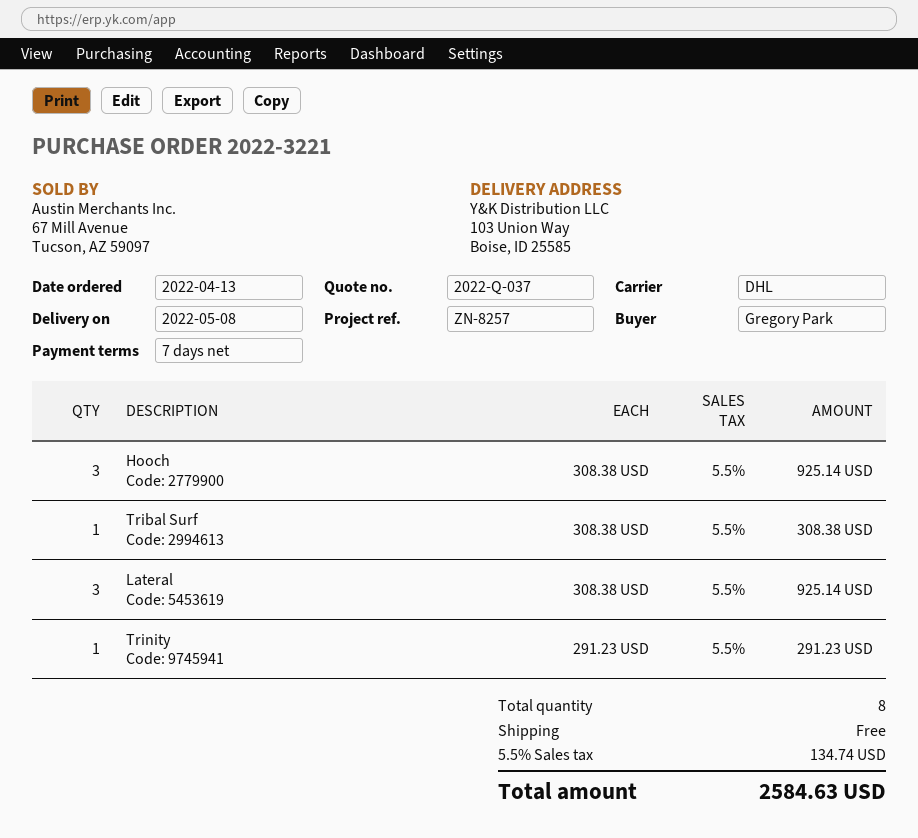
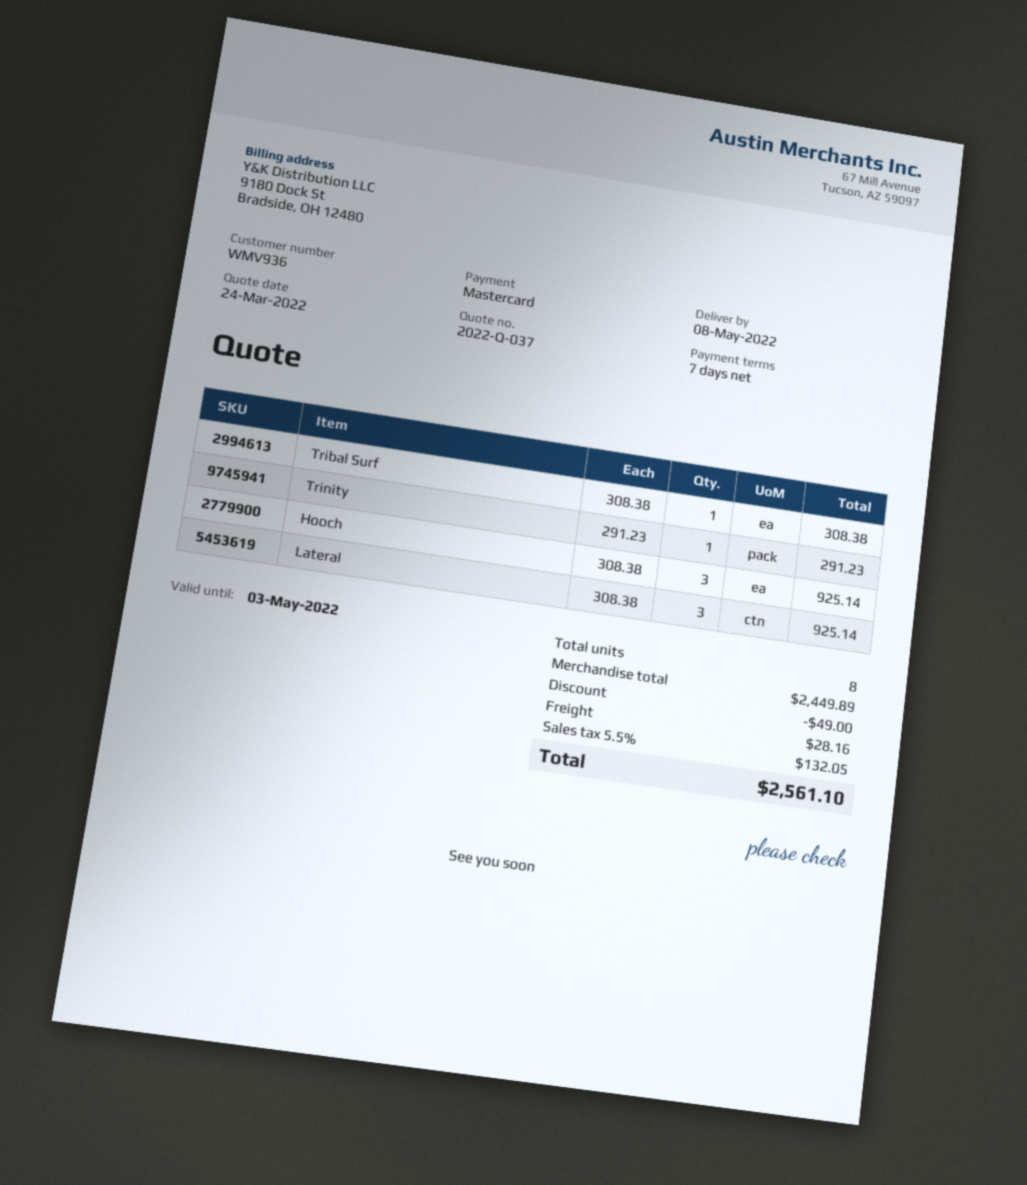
discount: none -> 49.00
shipping: 0.00 -> 28.16
tax: 5.5% = 134.74 -> 5.5% = 132.05
total: 2584.63 -> 2561.10

